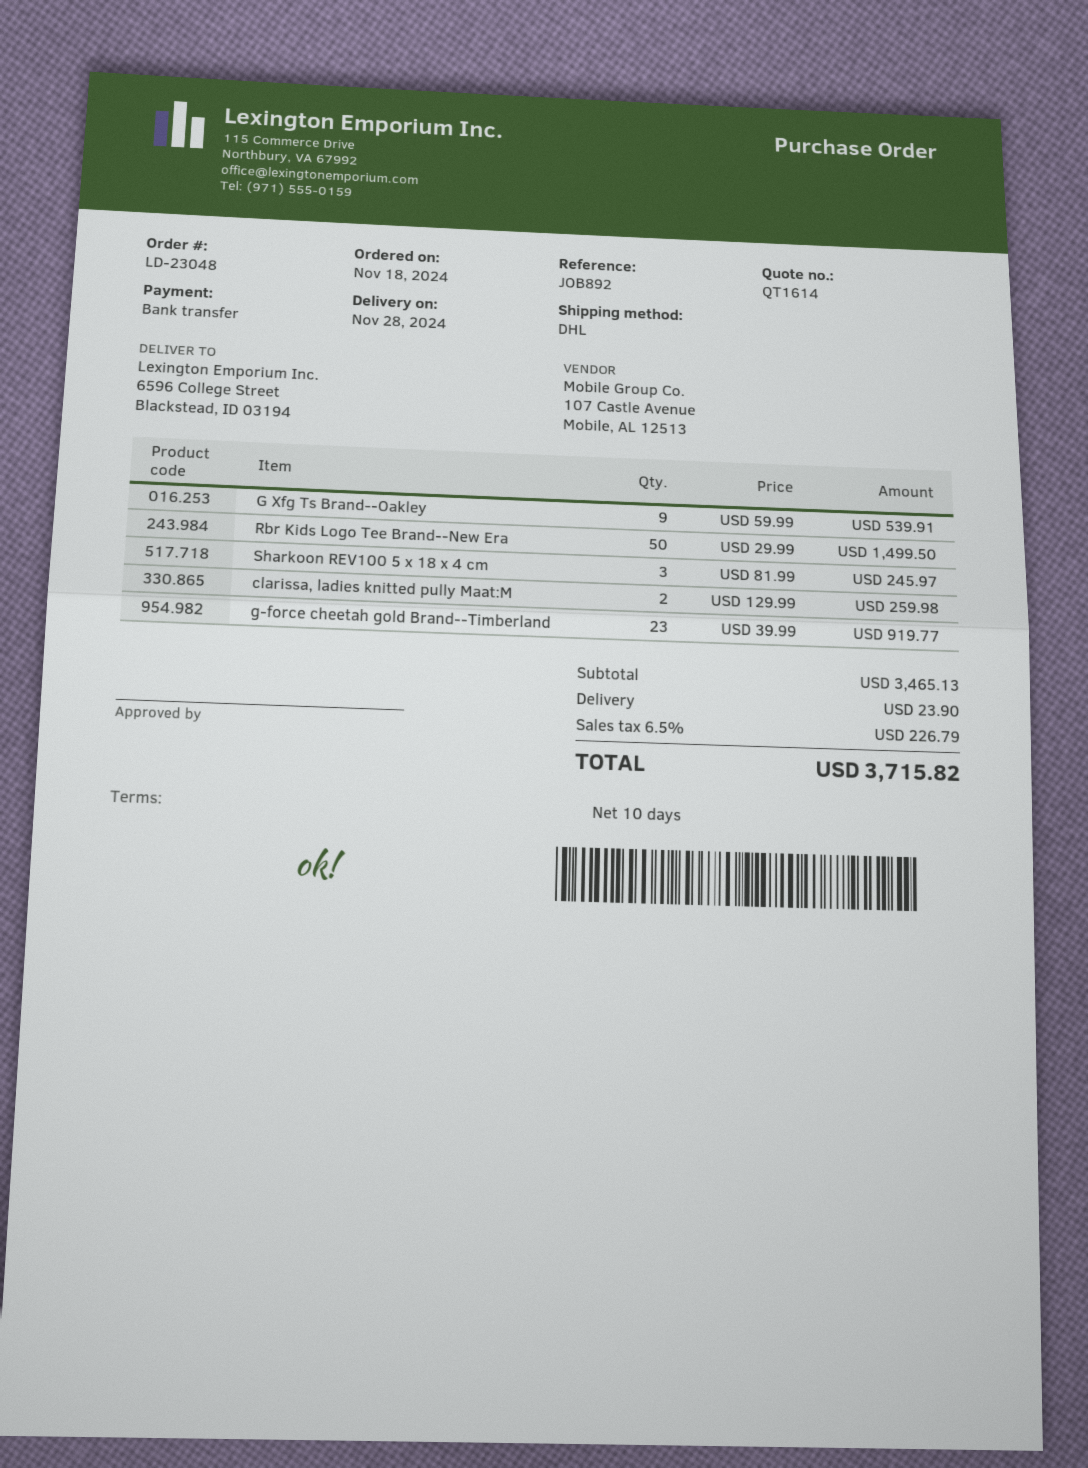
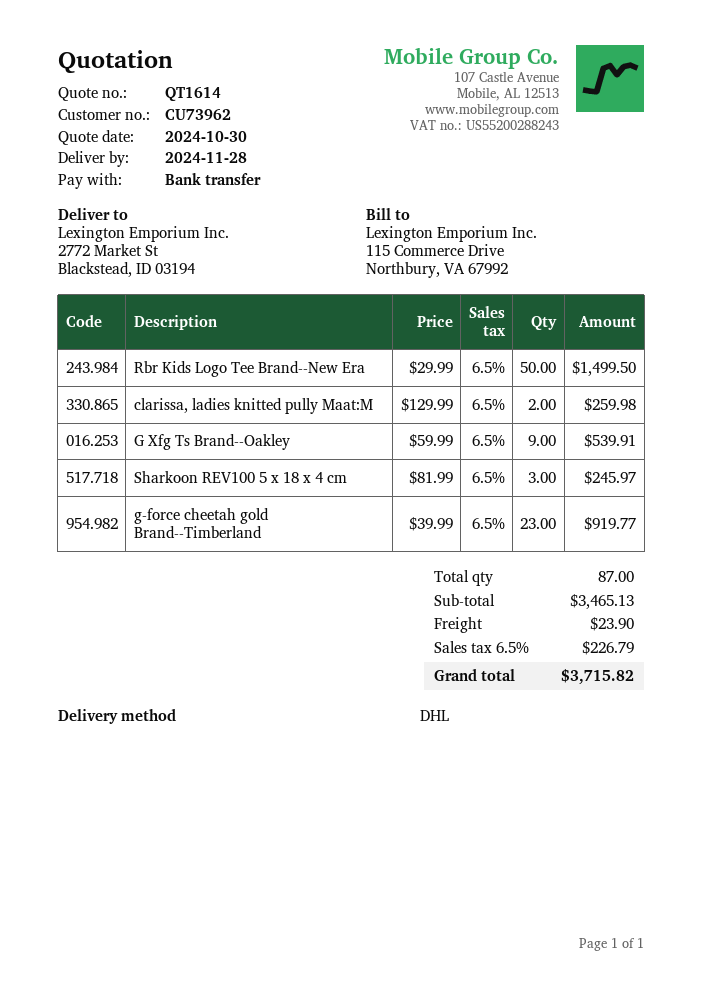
ship to: 6596 College Street, Blackstead, ID 03194 -> 2772 Market St, Blackstead, ID 03194

